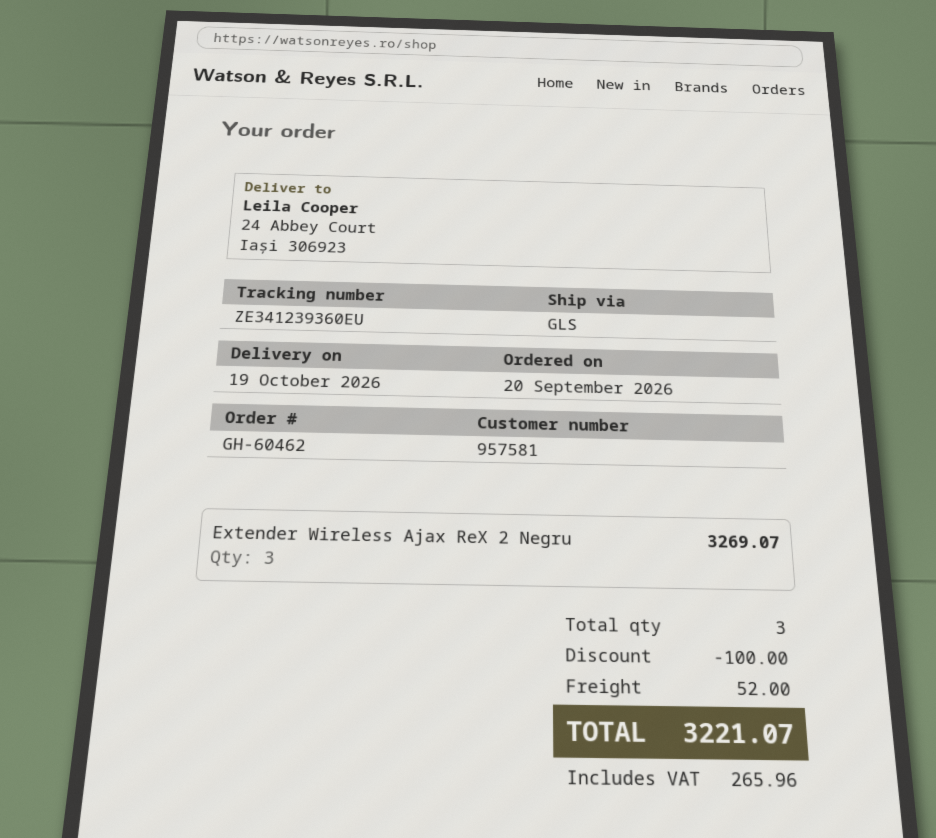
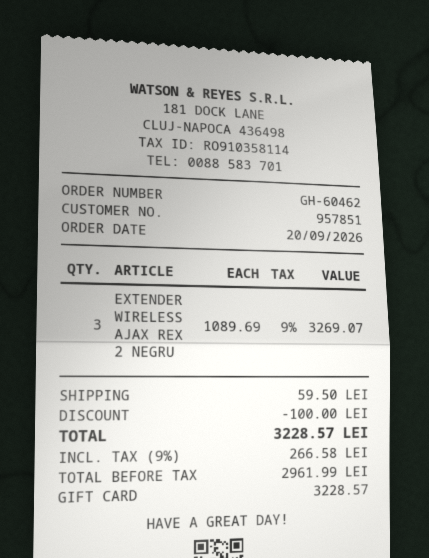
customer number: 957581 -> 957851
shipping: 52.00 -> 59.50
tax: 265.96 -> 266.58
total: 3221.07 -> 3228.57

